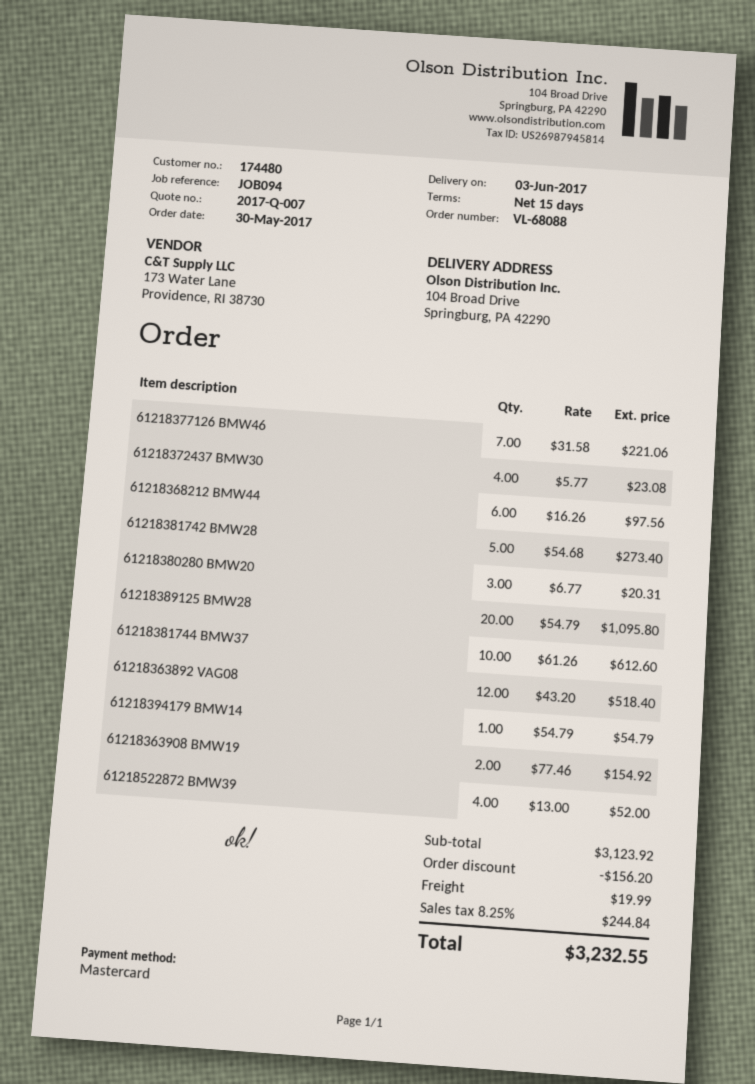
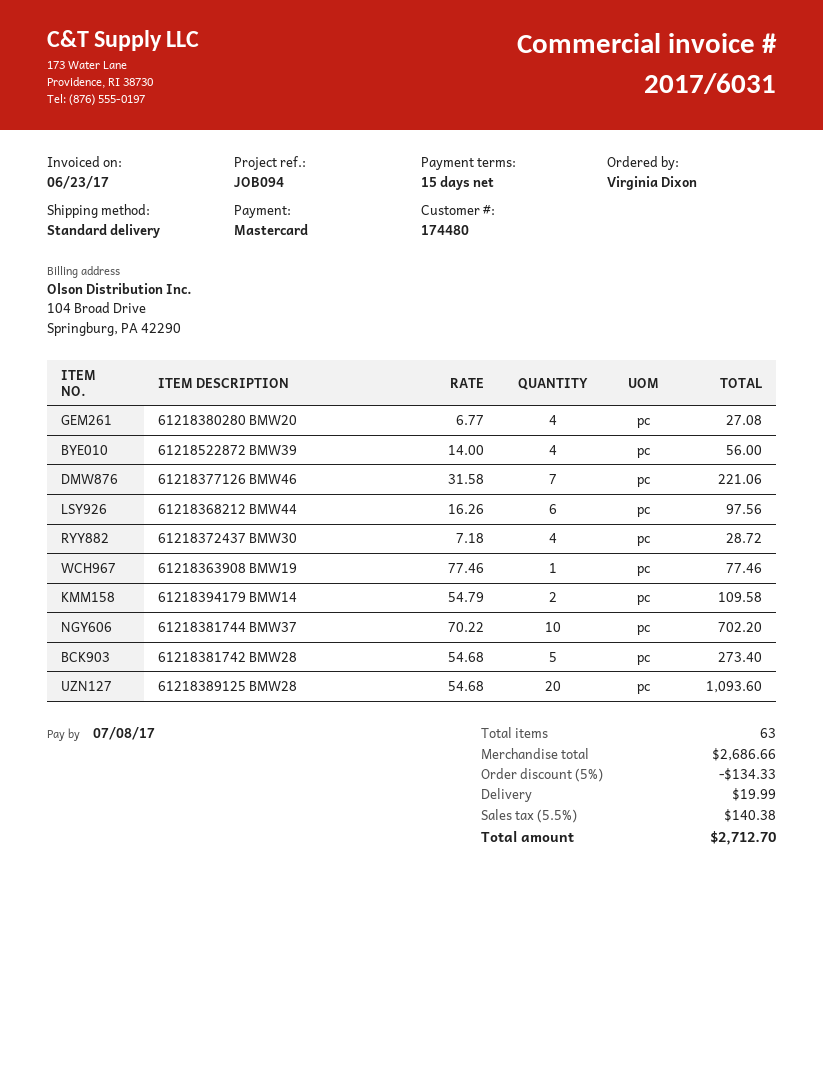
61218372437 BMW30: 4 x 5.77 = 23.08 -> 4 x 7.18 = 28.72
61218380280 BMW20: 3 x 6.77 = 20.31 -> 4 x 6.77 = 27.08
61218389125 BMW28: 20 x 54.79 = 1095.80 -> 20 x 54.68 = 1093.60
61218381744 BMW37: 10 x 61.26 = 612.60 -> 10 x 70.22 = 702.20
61218363892 VAG08: 12 x 43.20 = 518.40 -> none
61218394179 BMW14: 1 x 54.79 = 54.79 -> 2 x 54.79 = 109.58
61218363908 BMW19: 2 x 77.46 = 154.92 -> 1 x 77.46 = 77.46
61218522872 BMW39: 4 x 13.00 = 52.00 -> 4 x 14.00 = 56.00
subtotal: 3123.92 -> 2686.66
discount: 156.20 -> 134.33
tax: 8.25% = 244.84 -> 5.5% = 140.38
total: 3232.55 -> 2712.70

